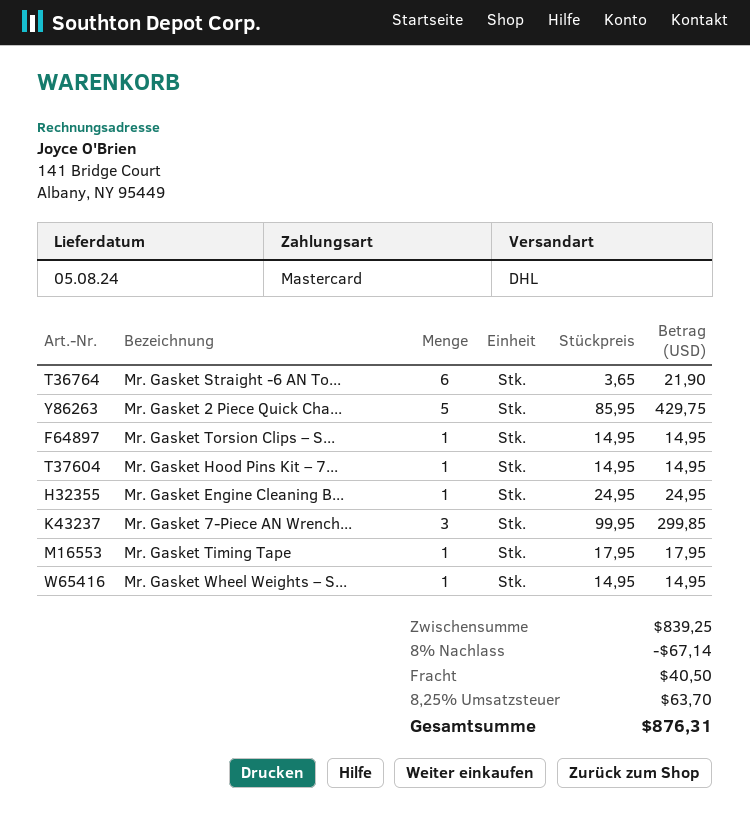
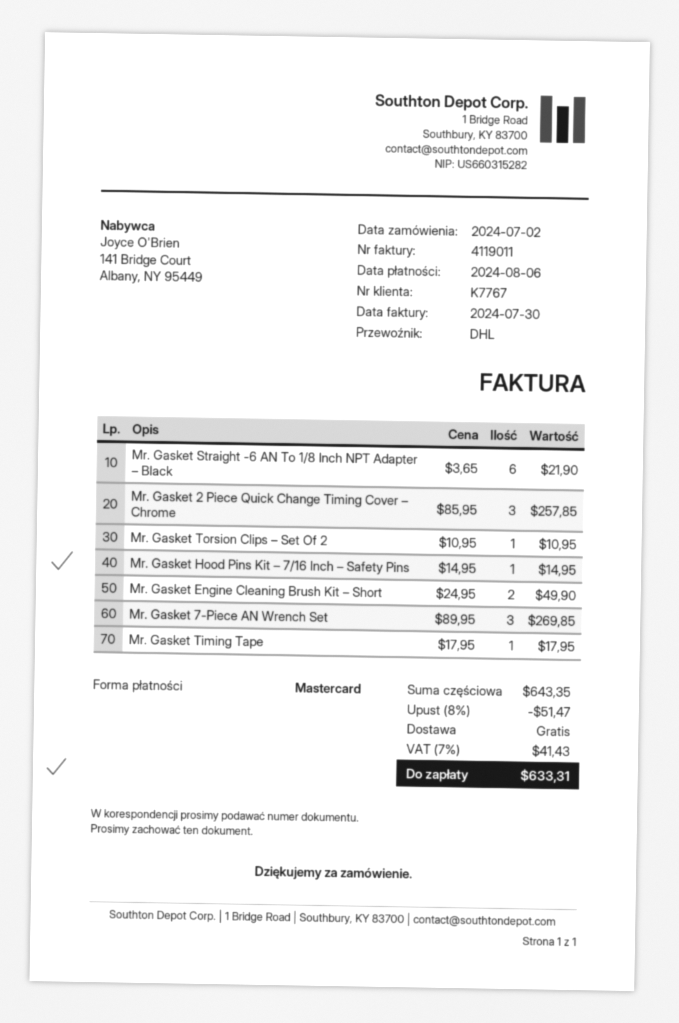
Mr. Gasket 2 Piece Quick Cha...: 5 x 85.95 = 429.75 -> 3 x 85.95 = 257.85
Mr. Gasket Torsion Clips – S...: 1 x 14.95 = 14.95 -> 1 x 10.95 = 10.95
Mr. Gasket Engine Cleaning B...: 1 x 24.95 = 24.95 -> 2 x 24.95 = 49.90
Mr. Gasket 7-Piece AN Wrench...: 3 x 99.95 = 299.85 -> 3 x 89.95 = 269.85
Mr. Gasket Wheel Weights – S...: 1 x 14.95 = 14.95 -> none
subtotal: 839.25 -> 643.35
discount: 8% = 67.14 -> 8% = 51.47
shipping: 40.50 -> 0.00
tax: 8.25% = 63.70 -> 7% = 41.43
total: 876.31 -> 633.31

